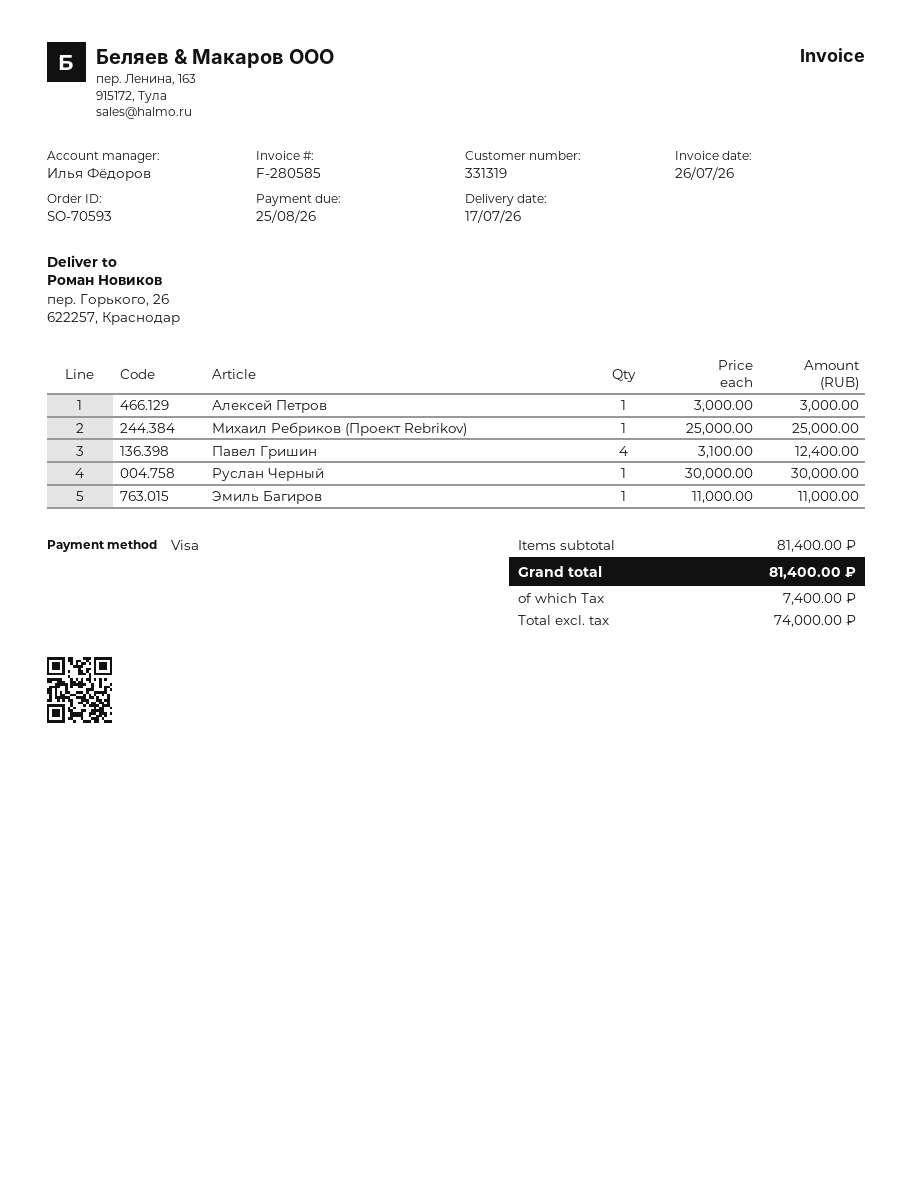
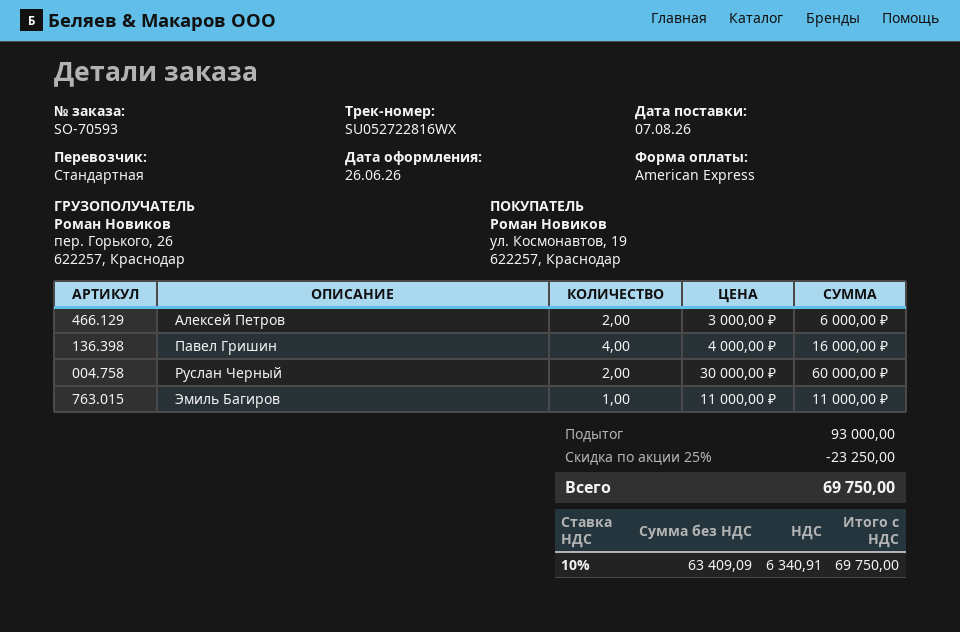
delivery date: 2026-07-17 -> 2026-08-07
payment method: Visa -> American Express
Алексей Петров: 1 x 3000.00 = 3000.00 -> 2 x 3000.00 = 6000.00
Михаил Ребриков (Проект Rebrikov): 1 x 25000.00 = 25000.00 -> none
Павел Гришин: 4 x 3100.00 = 12400.00 -> 4 x 4000.00 = 16000.00
Руслан Черный: 1 x 30000.00 = 30000.00 -> 2 x 30000.00 = 60000.00
subtotal: 81400.00 -> 93000.00
discount: none -> 25% = 23250.00
net: 74000.00 -> 63409.09
tax: 7400.00 -> 6340.91
total: 81400.00 -> 69750.00

